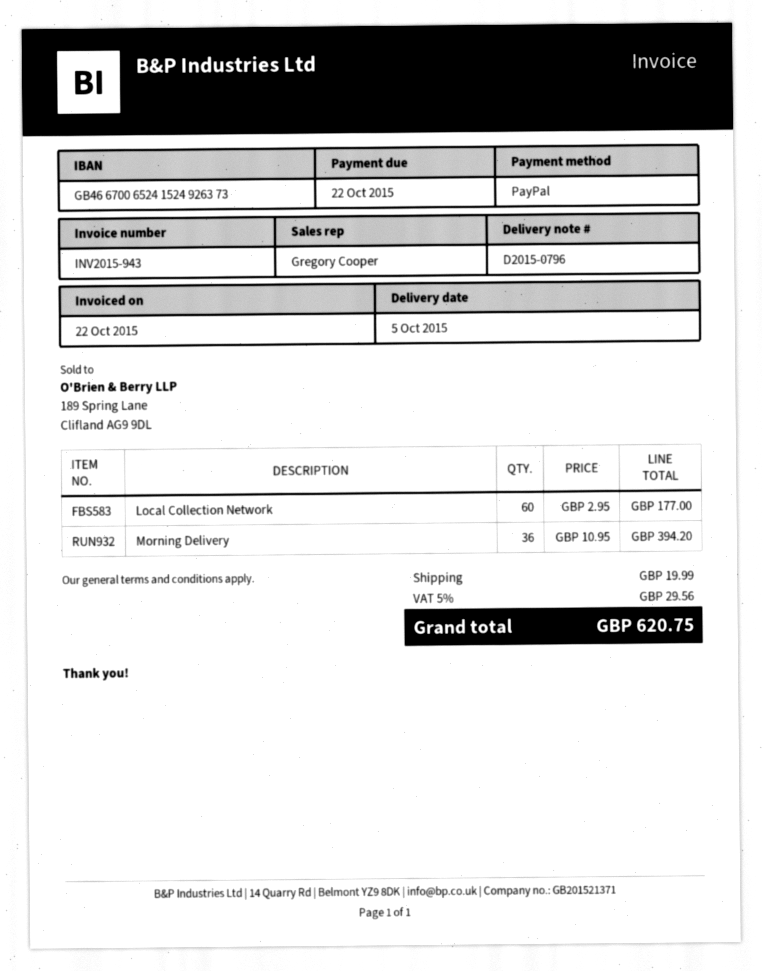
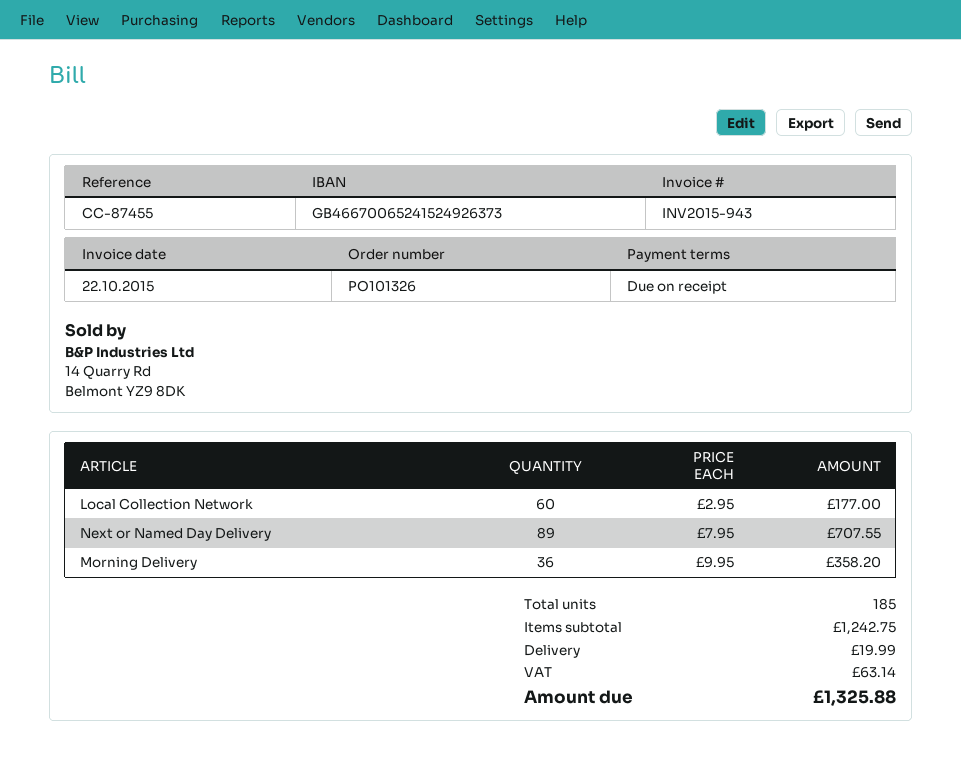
Morning Delivery: 36 x 10.95 = 394.20 -> 36 x 9.95 = 358.20
Next or Named Day Delivery: none -> 89 x 7.95 = 707.55
tax: 29.56 -> 63.14
total: 620.75 -> 1325.88

